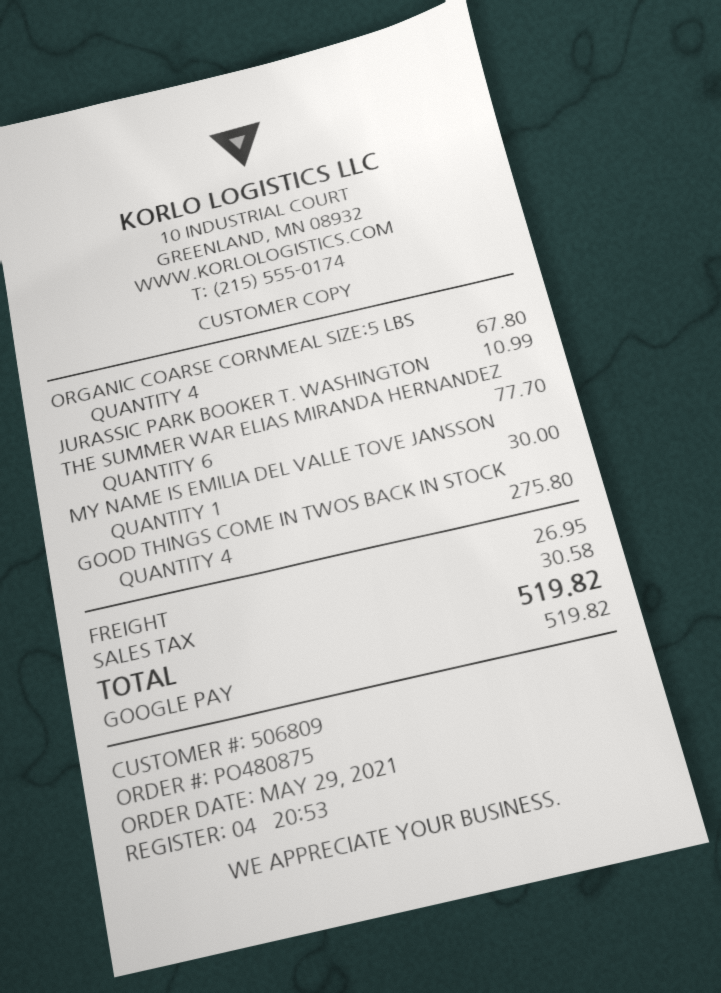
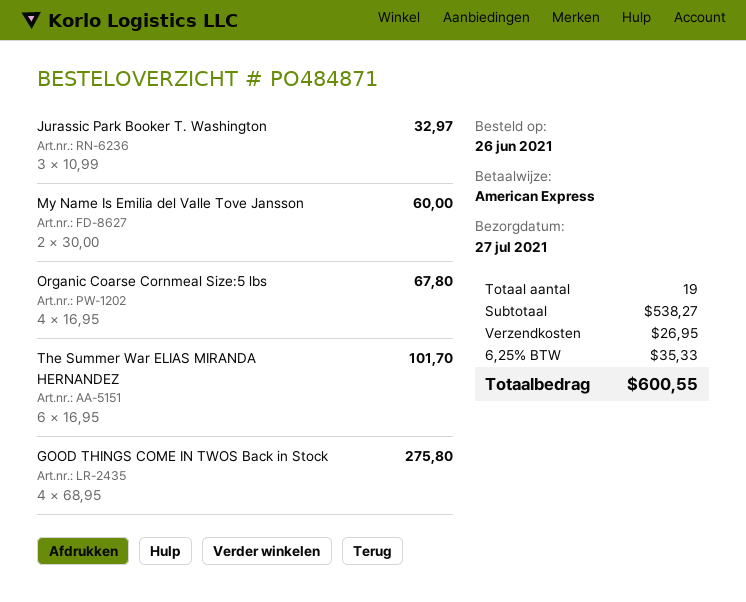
order number: PO480875 -> PO484871
order date: 2021-05-29 -> 2021-06-26
payment method: Google Pay -> American Express
JURASSIC PARK BOOKER T. WASHINGTON: 1 for 10.99 -> 3 for 32.97
THE SUMMER WAR ELIAS MIRANDA HERNANDEZ: 6 for 77.70 -> 6 for 101.70
MY NAME IS EMILIA DEL VALLE TOVE JANSSON: 1 for 30.00 -> 2 for 60.00
tax: 30.58 -> 35.33
total: 519.82 -> 600.55

